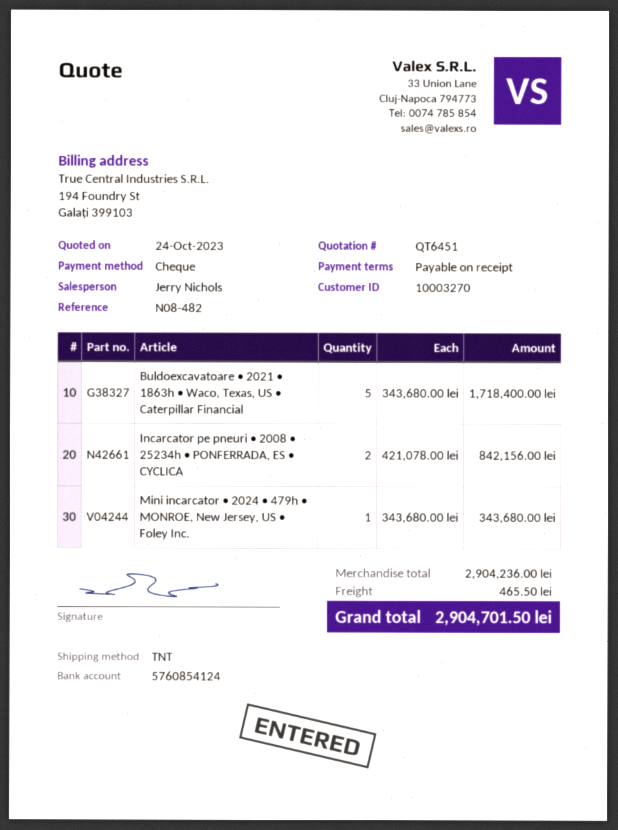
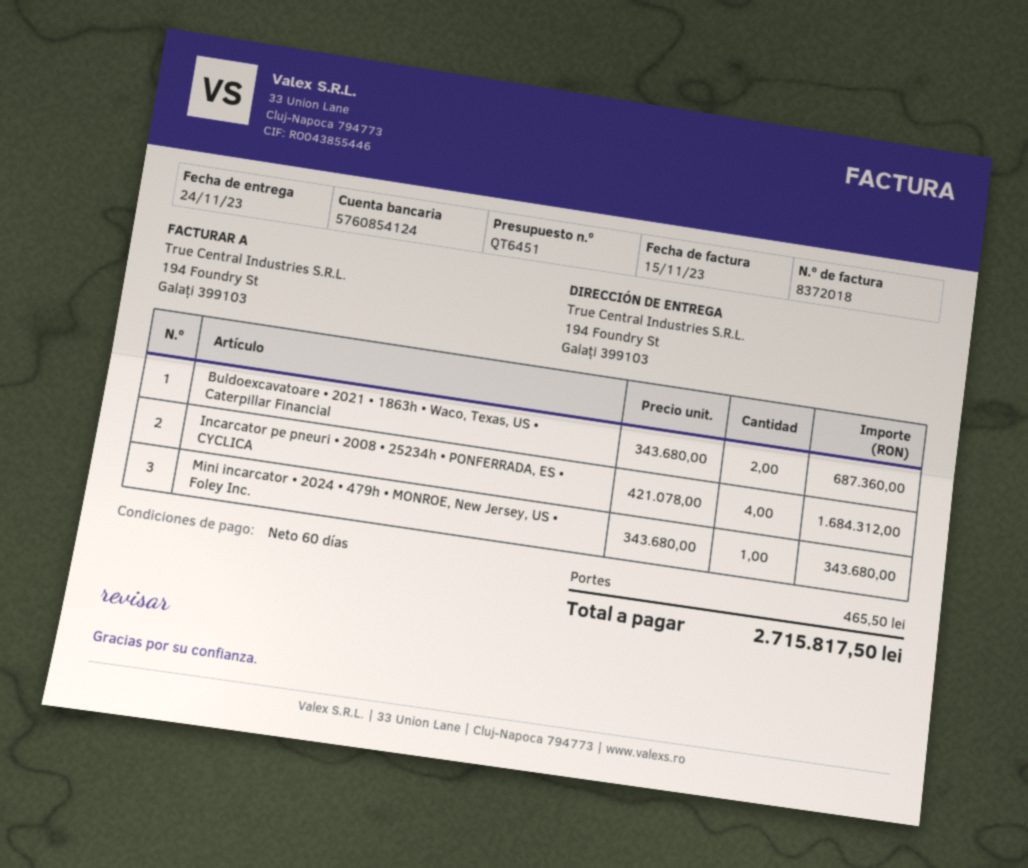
payment terms: on receipt -> 60 days
Buldoexcavatoare • 2021 • 1863h • Waco, Texas, US • Caterpillar Financial: 5 x 343680.00 = 1718400.00 -> 2 x 343680.00 = 687360.00
Incarcator pe pneuri • 2008 • 25234h • PONFERRADA, ES • CYCLICA: 2 x 421078.00 = 842156.00 -> 4 x 421078.00 = 1684312.00
total: 2904701.50 -> 2715817.50

